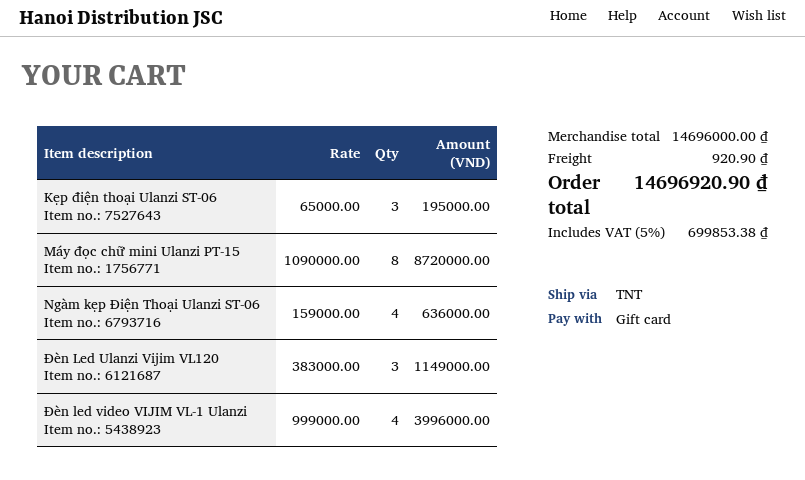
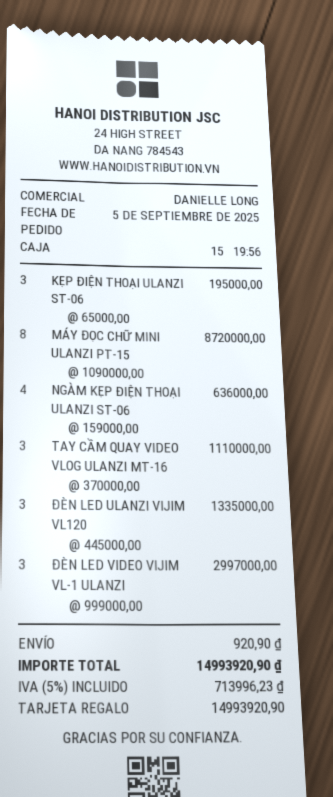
Đèn Led Ulanzi Vijim VL120: 3 x 383000.00 = 1149000.00 -> 3 x 445000.00 = 1335000.00
Đèn led video VIJIM VL-1 Ulanzi: 4 x 999000.00 = 3996000.00 -> 3 x 999000.00 = 2997000.00
TAY CẦM QUAY VIDEO VLOG ULANZI MT-16: none -> 3 x 370000.00 = 1110000.00
tax: 5% = 699853.38 -> 5% = 713996.23
total: 14696920.90 -> 14993920.90

